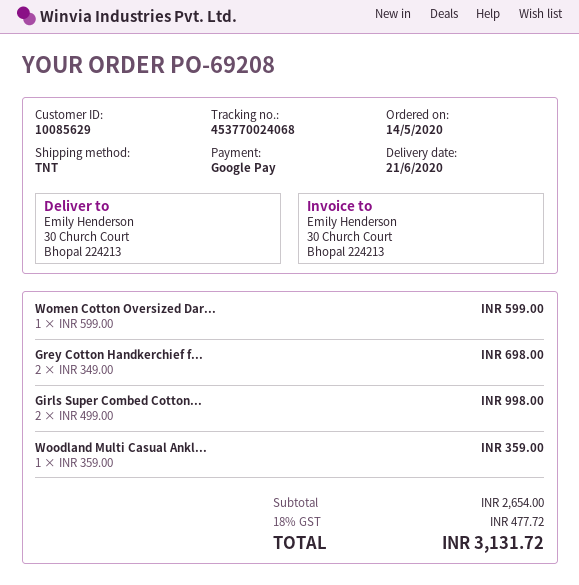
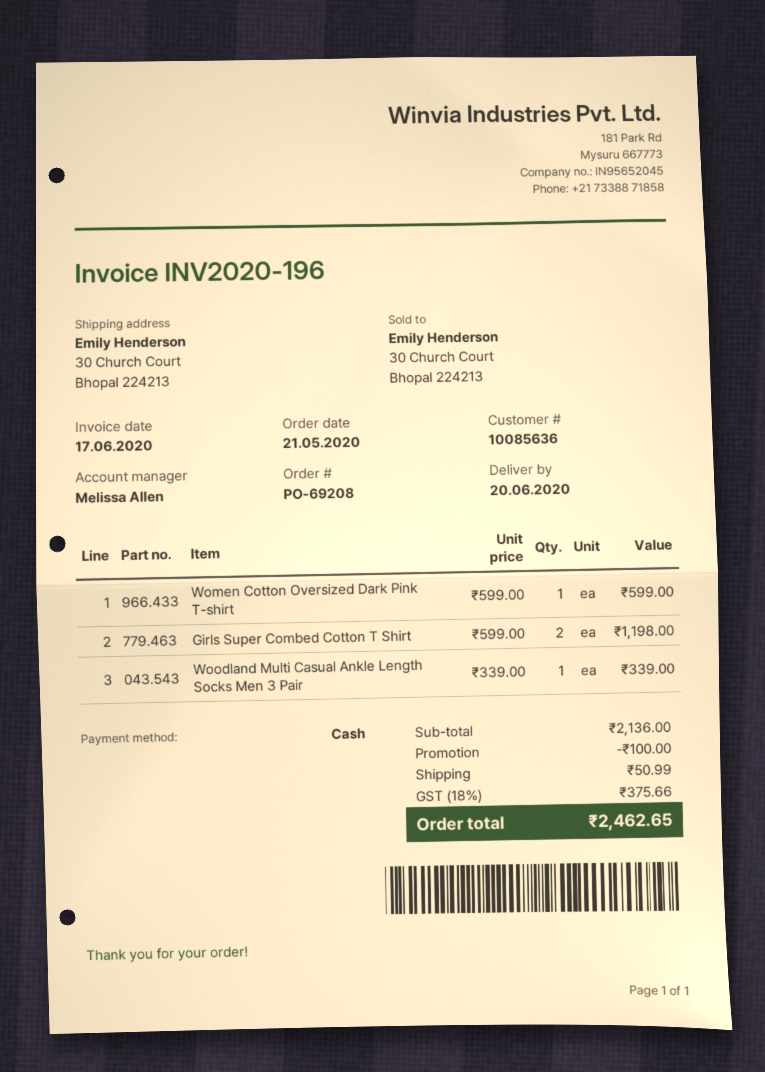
order date: 2020-05-14 -> 2020-05-21
delivery date: 2020-06-21 -> 2020-06-20
customer number: 10085629 -> 10085636
payment method: Google Pay -> cash
Grey Cotton Handkerchief f...: 2 x 349.00 = 698.00 -> none
Girls Super Combed Cotton...: 2 x 499.00 = 998.00 -> 2 x 599.00 = 1198.00
Woodland Multi Casual Ankl...: 1 x 359.00 = 359.00 -> 1 x 339.00 = 339.00
subtotal: 2654.00 -> 2136.00
discount: none -> 100.00
shipping: none -> 50.99
tax: 18% = 477.72 -> 18% = 375.66
total: 3131.72 -> 2462.65

